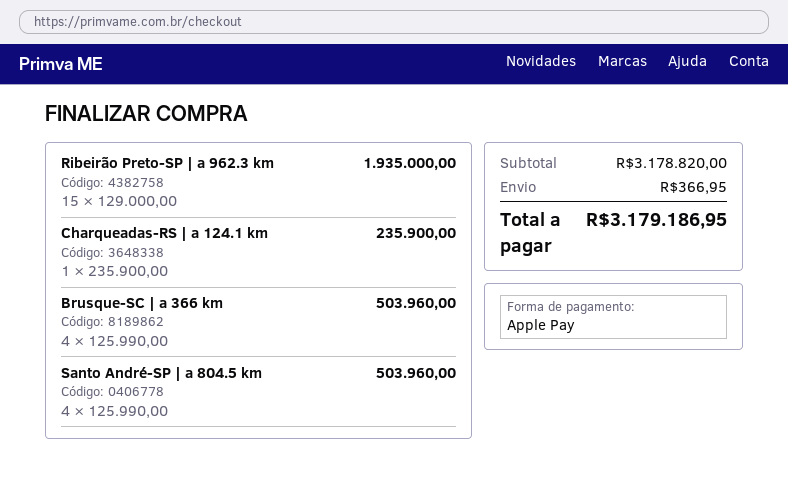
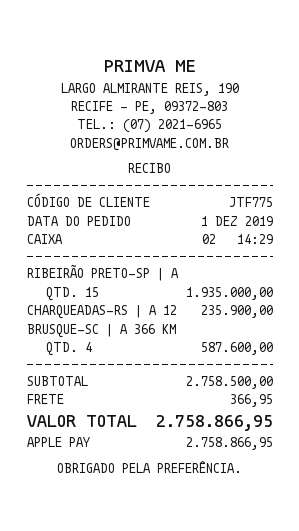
Brusque-SC | a 366 km: 4 for 503960.00 -> 4 for 587600.00
Santo André-SP | a 804.5 km: 4 for 503960.00 -> none
subtotal: 3178820.00 -> 2758500.00
total: 3179186.95 -> 2758866.95

